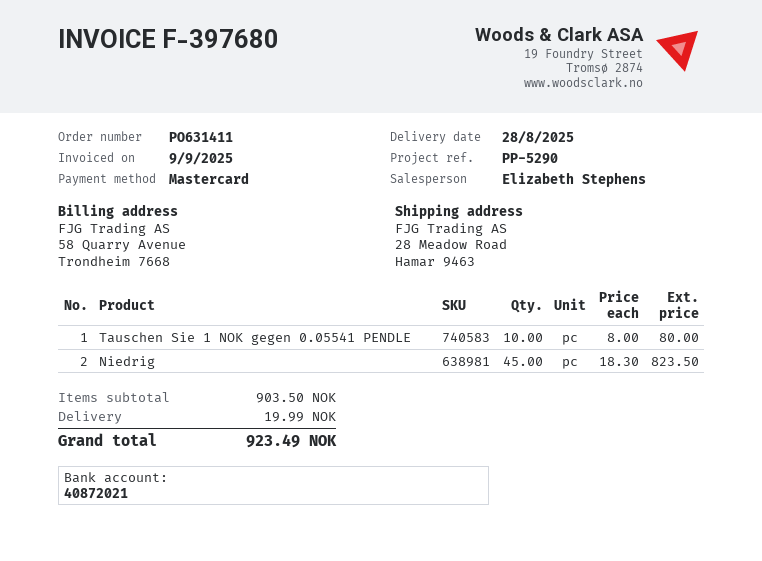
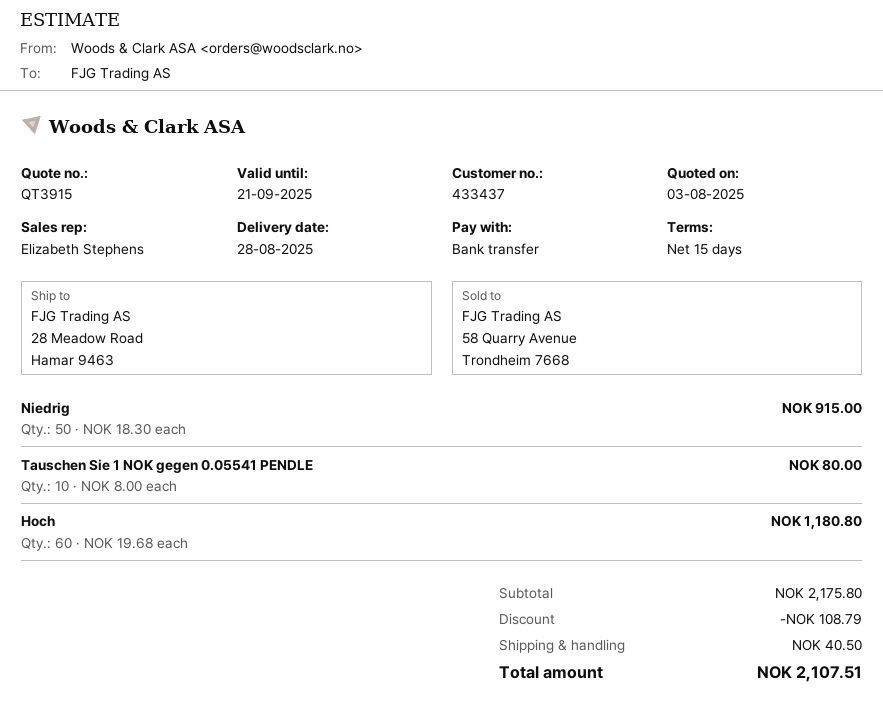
payment method: Mastercard -> bank transfer
Niedrig: 45 x 18.30 = 823.50 -> 50 x 18.30 = 915.00
Hoch: none -> 60 x 19.68 = 1180.80
subtotal: 903.50 -> 2175.80
discount: none -> 108.79
shipping: 19.99 -> 40.50
total: 923.49 -> 2107.51

